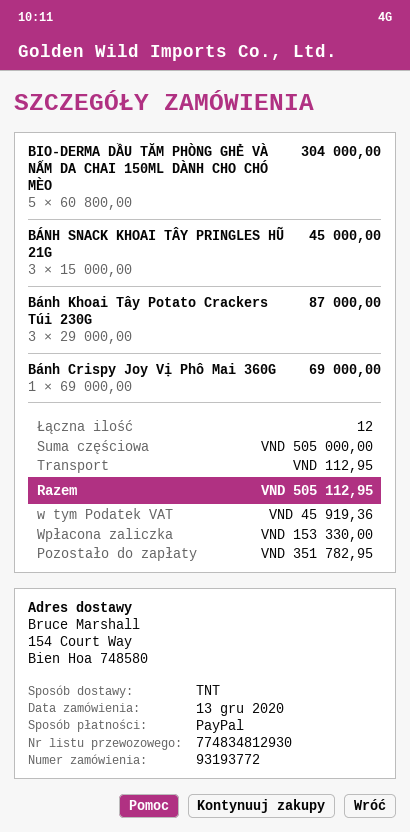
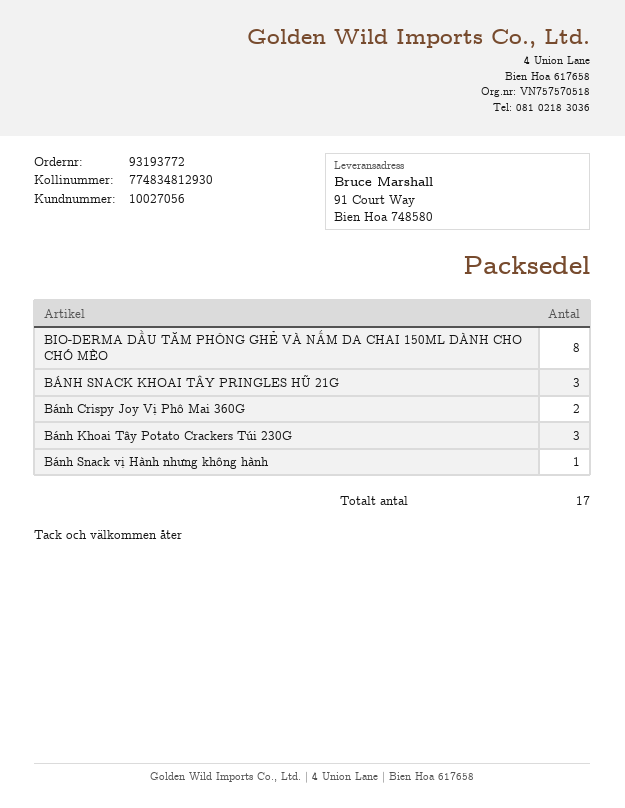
ship to: 154 Court Way, Bien Hoa 748580 -> 91 Court Way, Bien Hoa 748580
BIO-DERMA DẦU TĂM PHÒNG GHẺ VÀ NẤM DA CHAI 150ML DÀNH CHO CHÓ MÈO: 5 -> 8
Bánh Crispy Joy Vị Phô Mai 360G: 1 -> 2
Bánh Snack vị Hành nhưng không hành: none -> 1
total quantity: 12 -> 17

